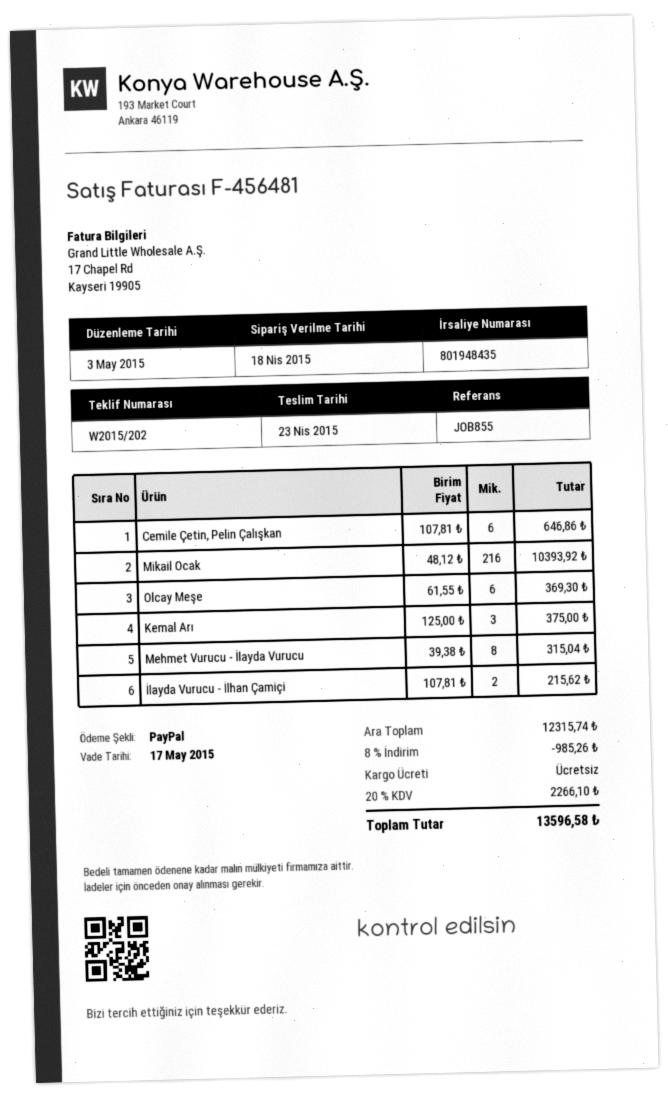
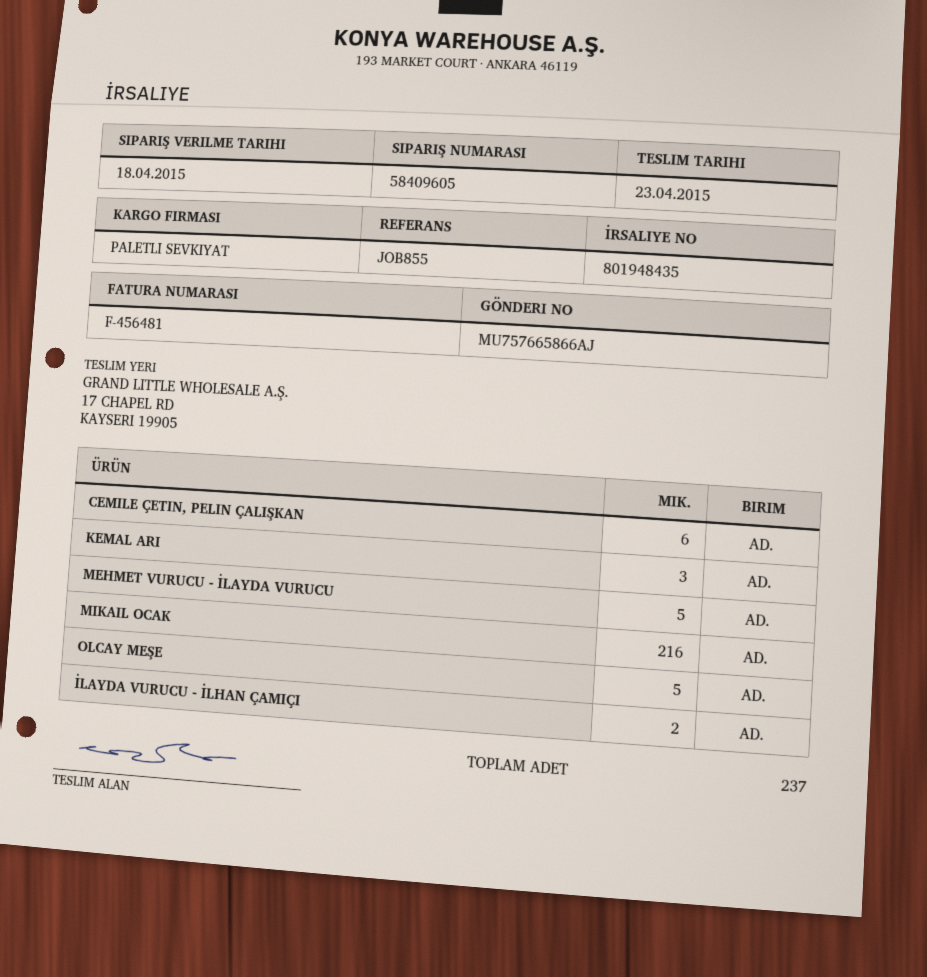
Olcay Meşe: 6 -> 5
Mehmet Vurucu - İlayda Vurucu: 8 -> 5

